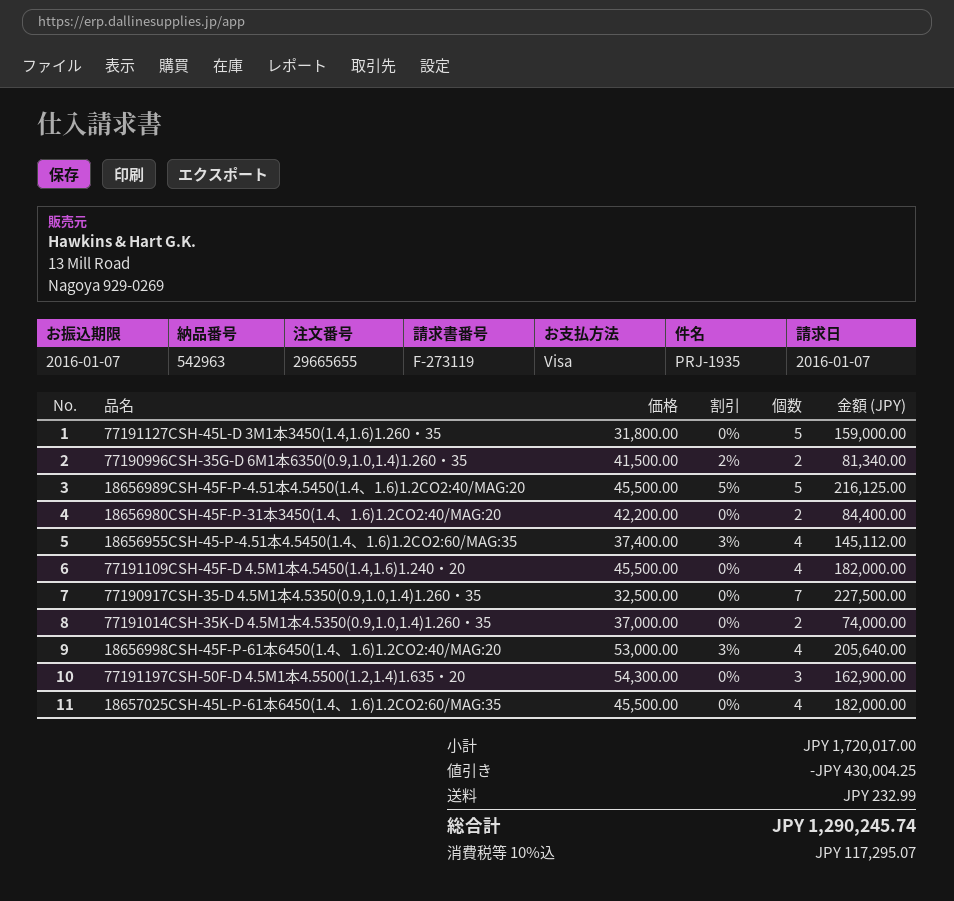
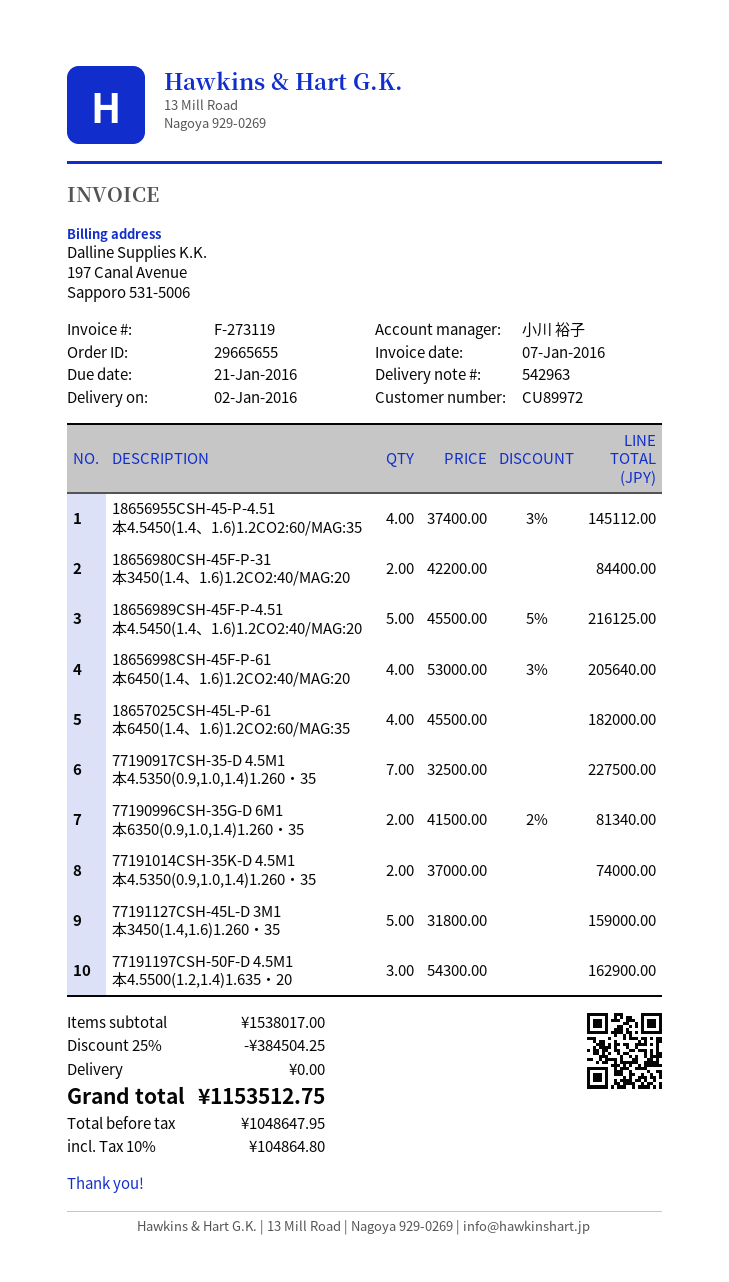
due date: 2016-01-07 -> 2016-01-21
77191109CSH-45F-D 4.5M1本4.5450(1.4,1.6)1.240・20: 4 x 45500.00 = 182000.00 -> none
subtotal: 1720017.00 -> 1538017.00
discount: 430004.25 -> 384504.25
shipping: 232.99 -> 0.00
tax: 10% = 117295.07 -> 10% = 104864.80
total: 1290245.74 -> 1153512.75

